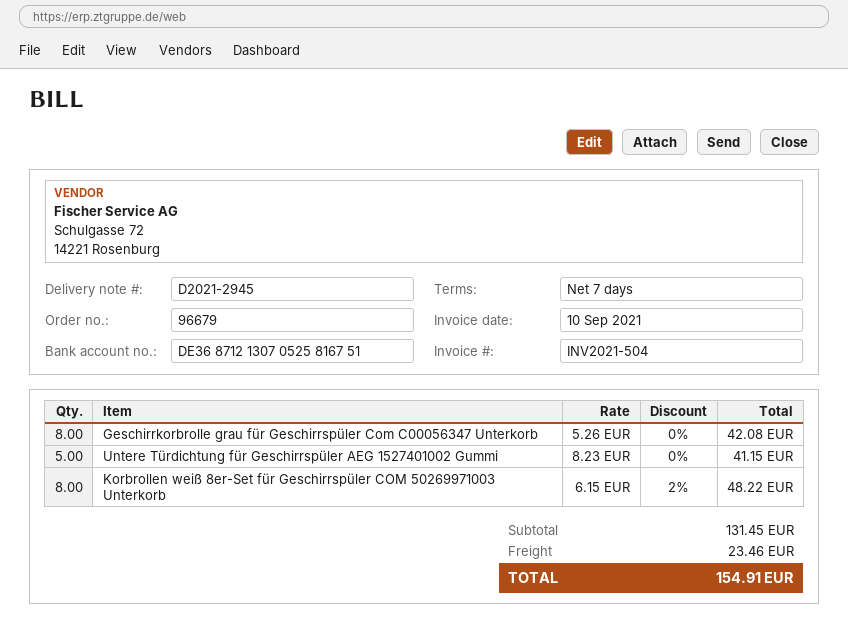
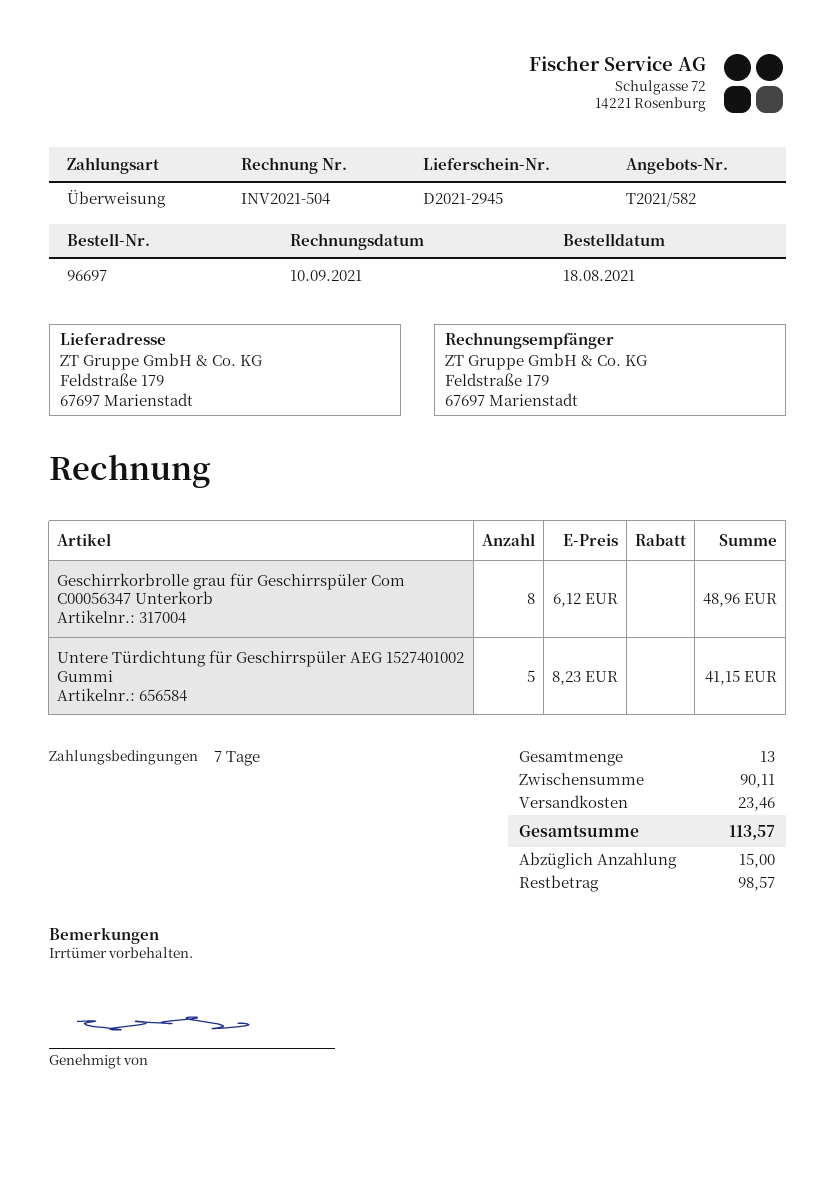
order number: 96679 -> 96697
Geschirrkorbrolle grau für Geschirrspüler Com C00056347 Unterkorb: 8 x 5.26 = 42.08 -> 8 x 6.12 = 48.96
Korbrollen weiß 8er-Set für Geschirrspüler COM 50269971003 Unterkorb: 8 x 6.15 - 2% = 48.22 -> none
subtotal: 131.45 -> 90.11
total: 154.91 -> 113.57

